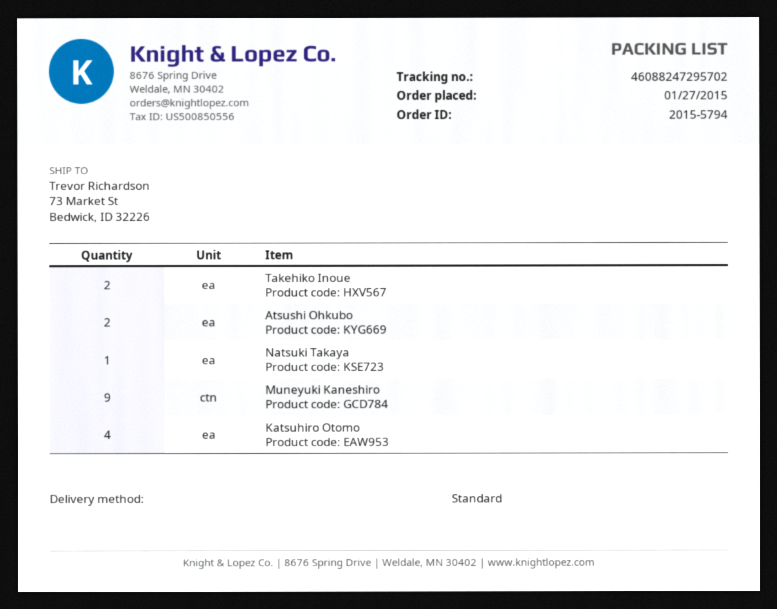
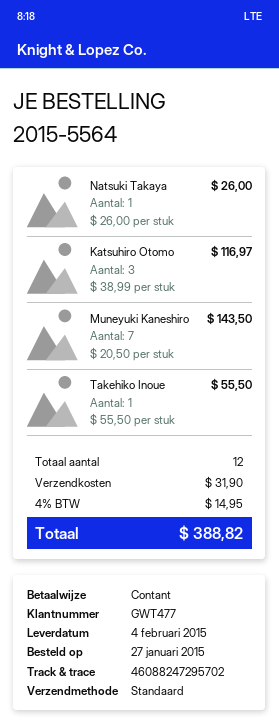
order number: 2015-5794 -> 2015-5564
Takehiko Inoue: 2 -> 1
Atsushi Ohkubo: 2 -> none
Muneyuki Kaneshiro: 9 -> 7
Katsuhiro Otomo: 4 -> 3

